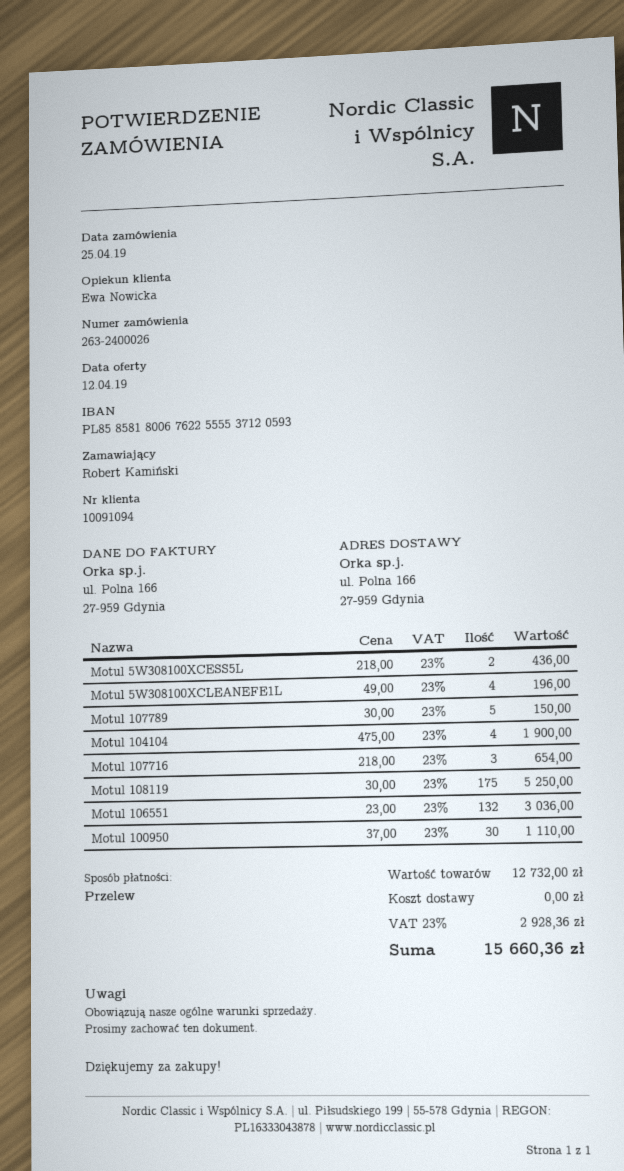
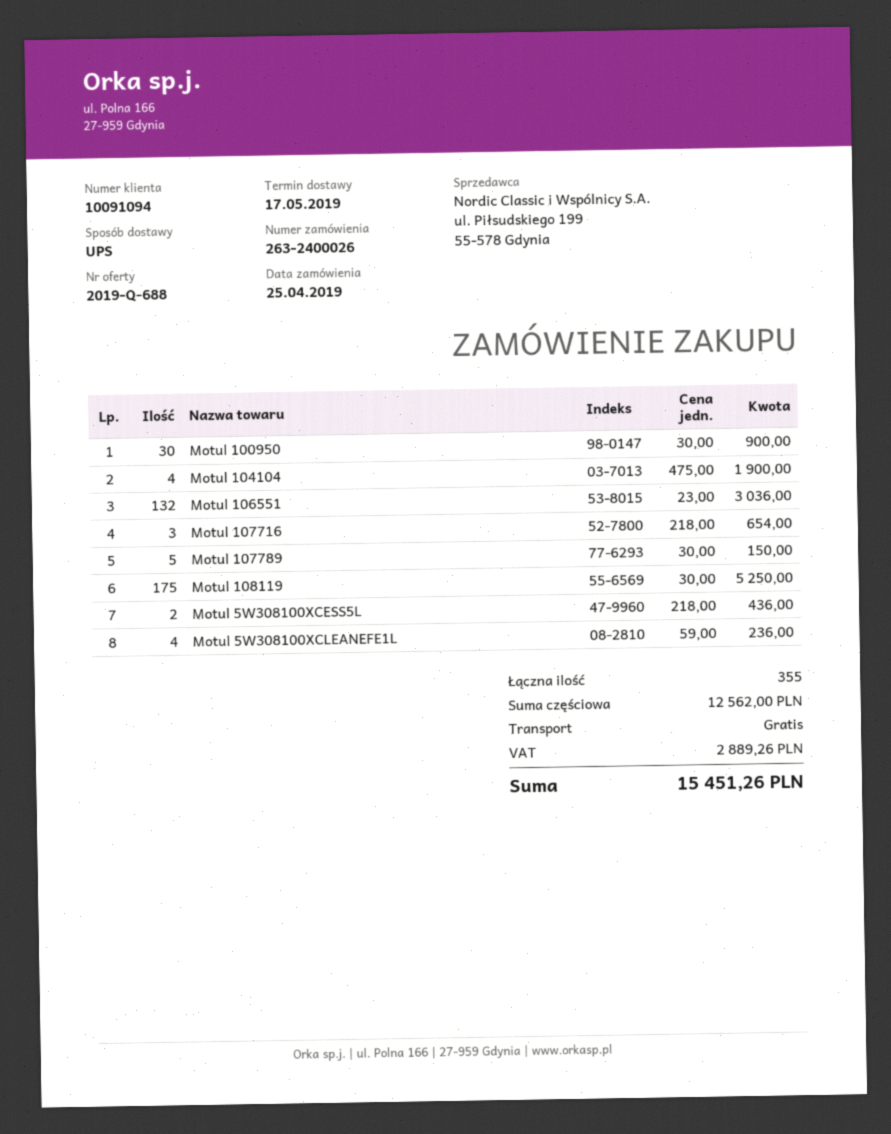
Motul 5W308100XCLEANEFE1L: 4 x 49.00 = 196.00 -> 4 x 59.00 = 236.00
Motul 100950: 30 x 37.00 = 1110.00 -> 30 x 30.00 = 900.00
subtotal: 12732.00 -> 12562.00
tax: 2928.36 -> 2889.26
total: 15660.36 -> 15451.26

